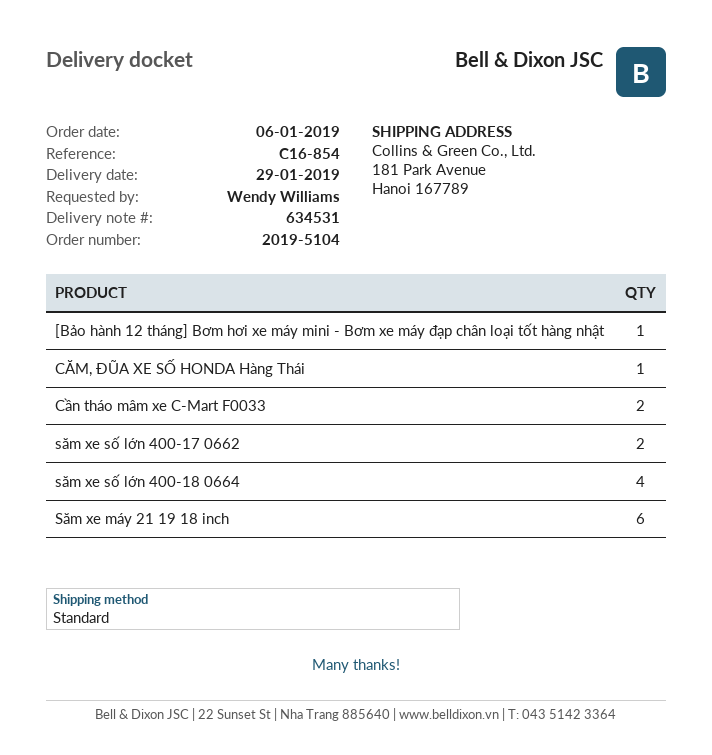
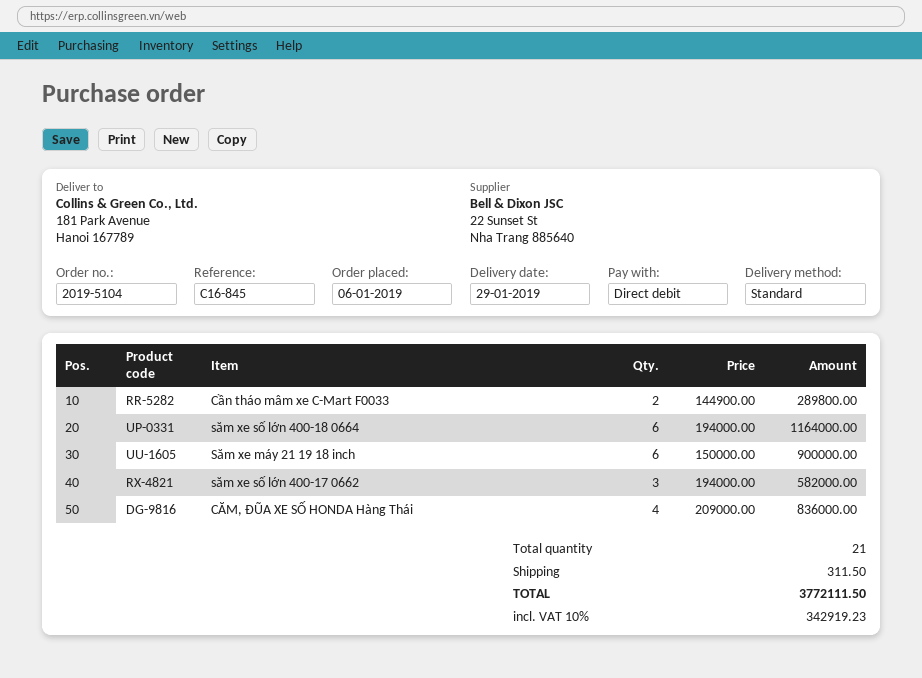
reference: C16-854 -> C16-845
[Bảo hành 12 tháng] Bơm hơi xe máy mini - Bơm xe máy đạp chân loại tốt hàng nhật: 1 -> none
CĂM, ĐŨA XE SỐ HONDA Hàng Thái: 1 -> 4
săm xe số lớn 400-17 0662: 2 -> 3
săm xe số lớn 400-18 0664: 4 -> 6

